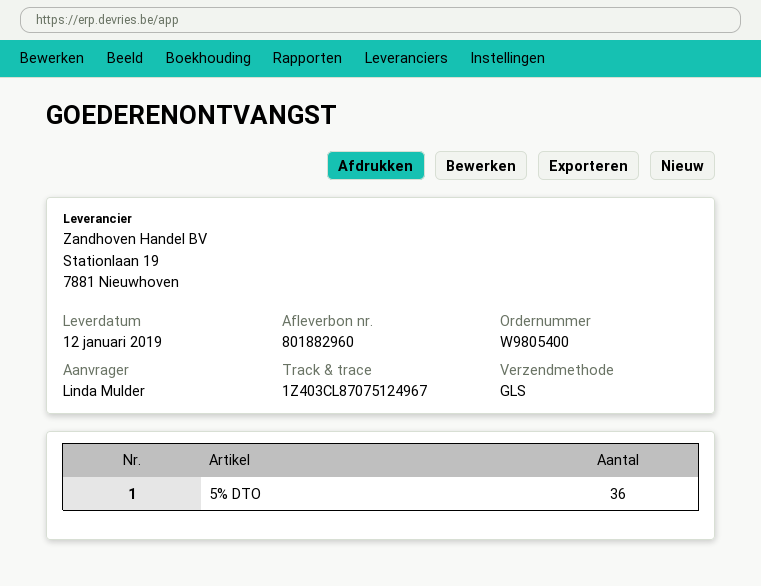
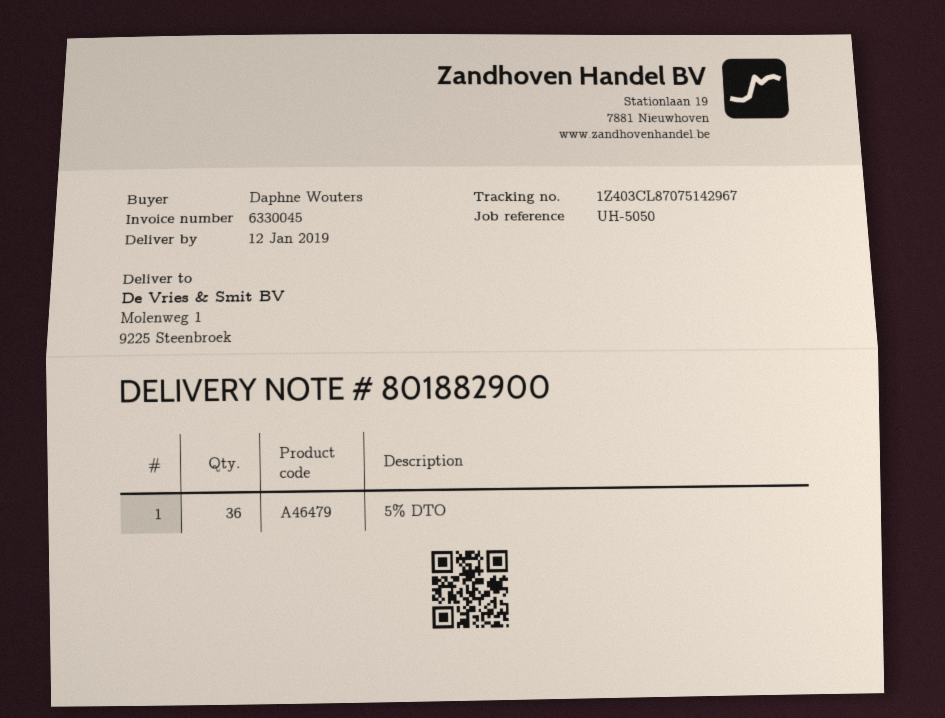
delivery note number: 801882960 -> 801882900
ordered by: Linda Mulder -> Daphne Wouters
tracking number: 1Z403CL87075124967 -> 1Z403CL87075142967

